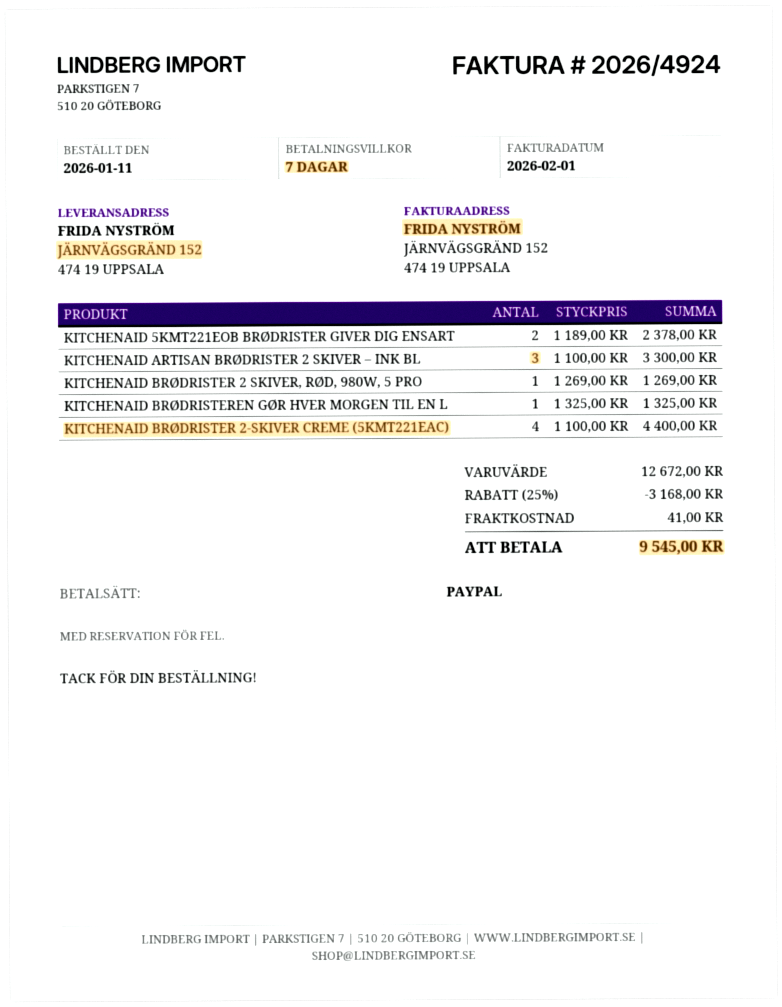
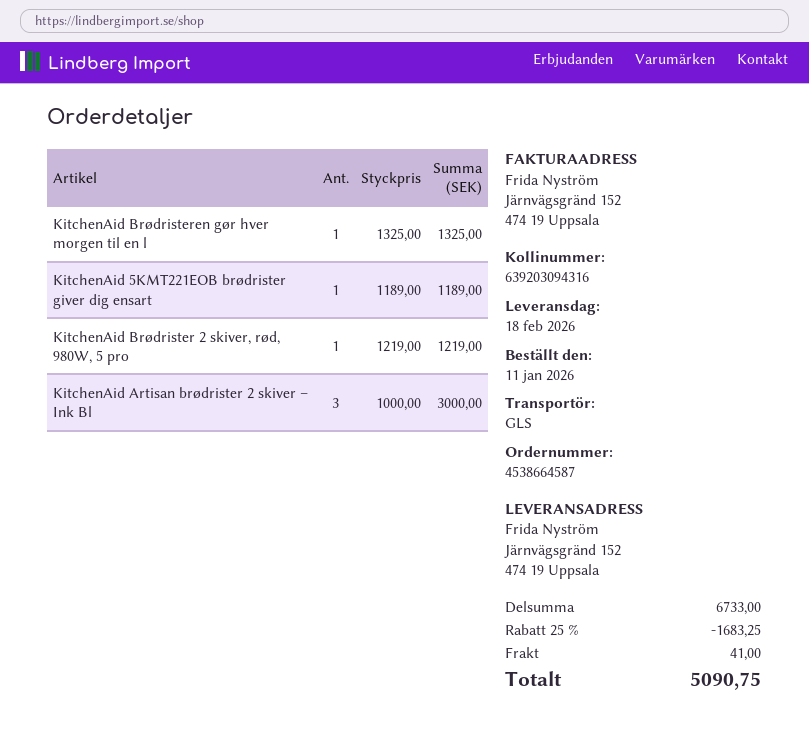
KITCHENAID 5KMT221EOB BRØDRISTER GIVER DIG ENSART: 2 x 1189.00 = 2378.00 -> 1 x 1189.00 = 1189.00
KITCHENAID ARTISAN BRØDRISTER 2 SKIVER – INK BL: 3 x 1100.00 = 3300.00 -> 3 x 1000.00 = 3000.00
KITCHENAID BRØDRISTER 2 SKIVER, RØD, 980W, 5 PRO: 1 x 1269.00 = 1269.00 -> 1 x 1219.00 = 1219.00
KITCHENAID BRØDRISTER 2-SKIVER CREME (5KMT221EAC): 4 x 1100.00 = 4400.00 -> none
subtotal: 12672.00 -> 6733.00
discount: 25% = 3168.00 -> 25% = 1683.25
total: 9545.00 -> 5090.75

